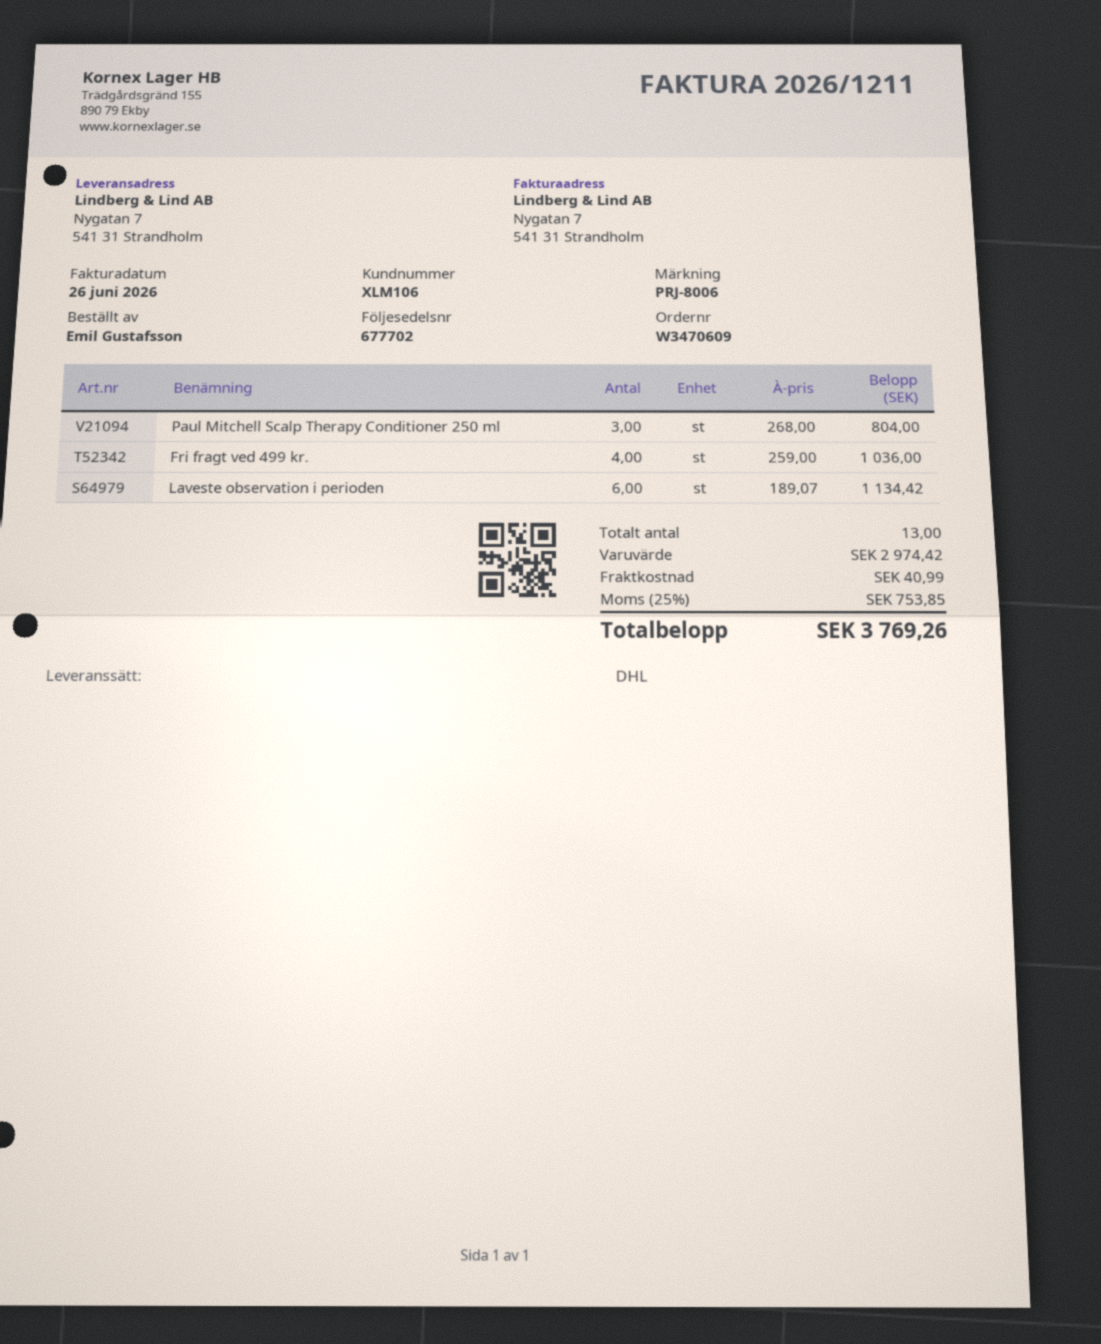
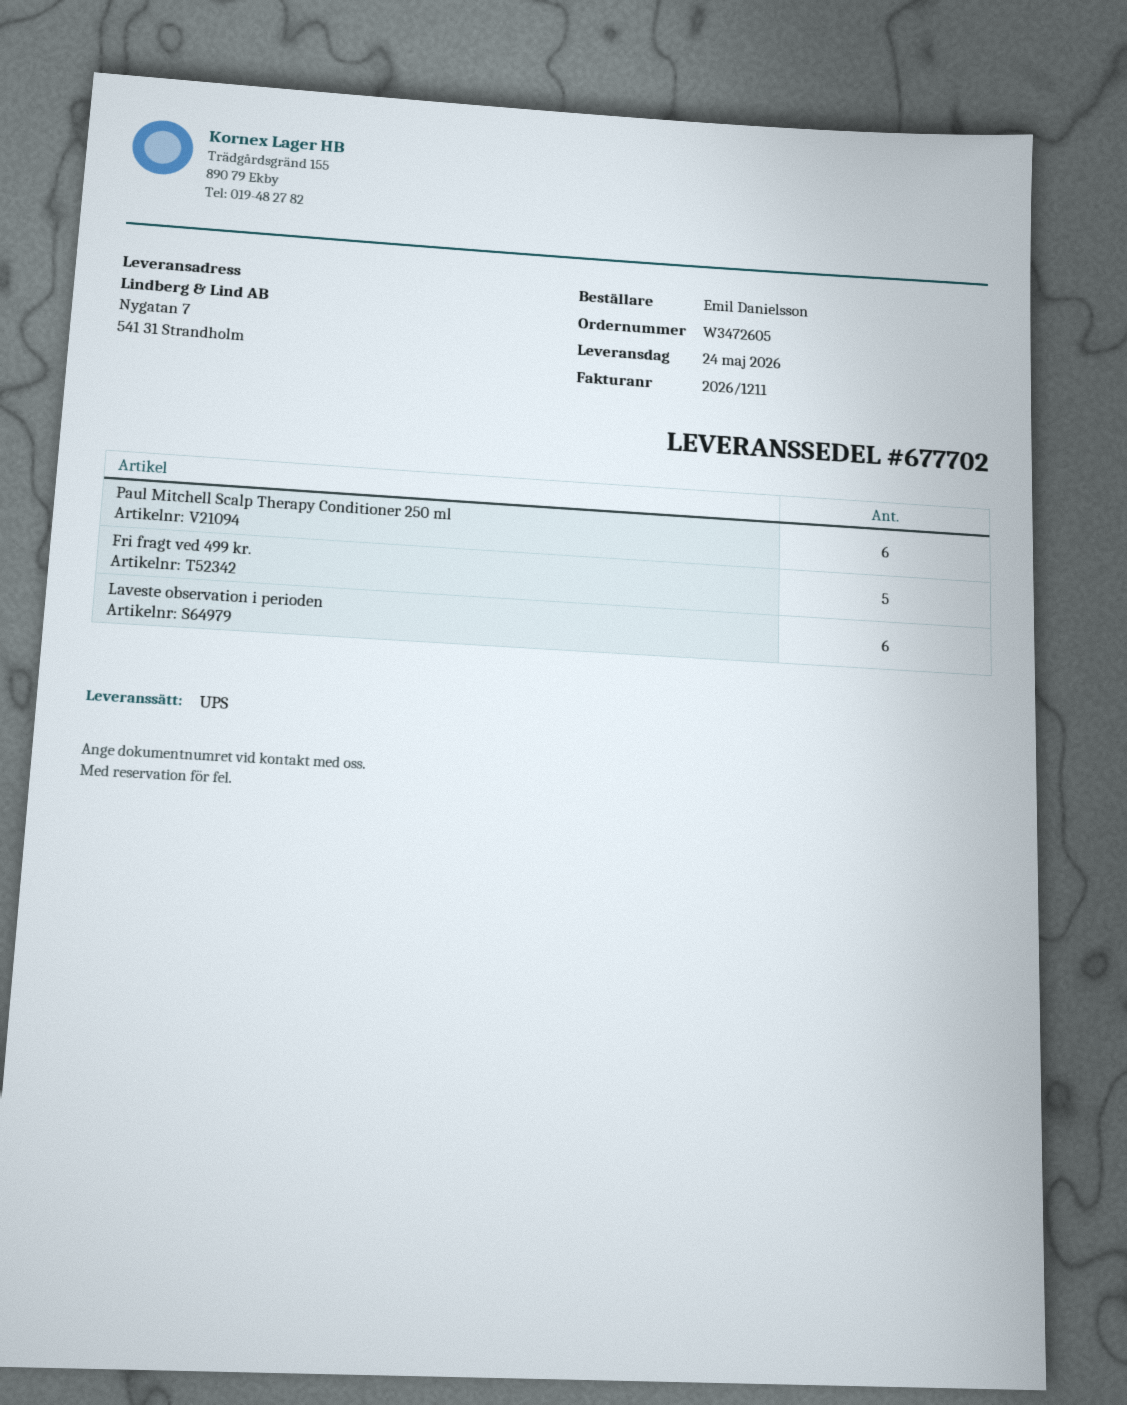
order number: W3470609 -> W3472605
ordered by: Emil Gustafsson -> Emil Danielsson
shipping method: DHL -> UPS
Paul Mitchell Scalp Therapy Conditioner 250 ml: 3 -> 6
Fri fragt ved 499 kr.: 4 -> 5

